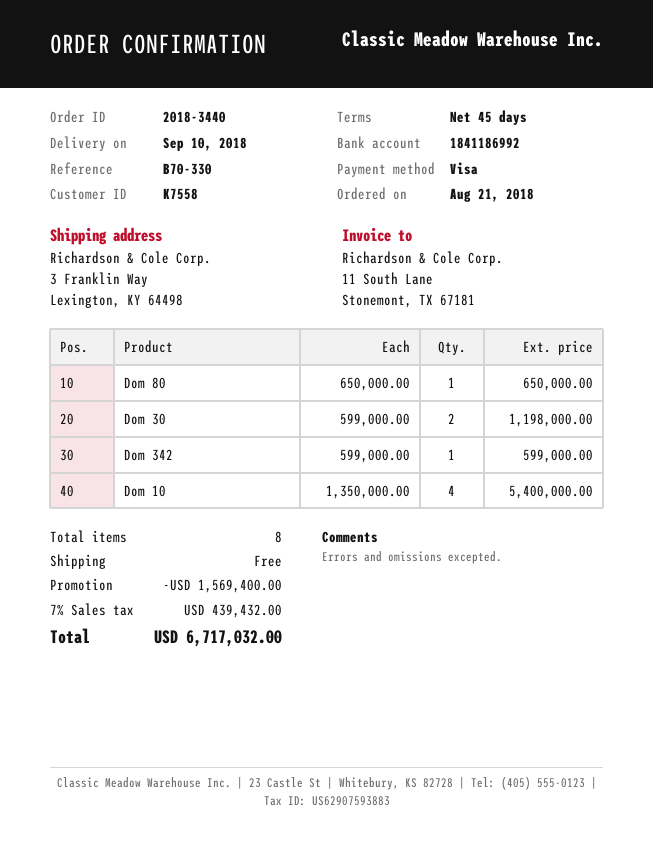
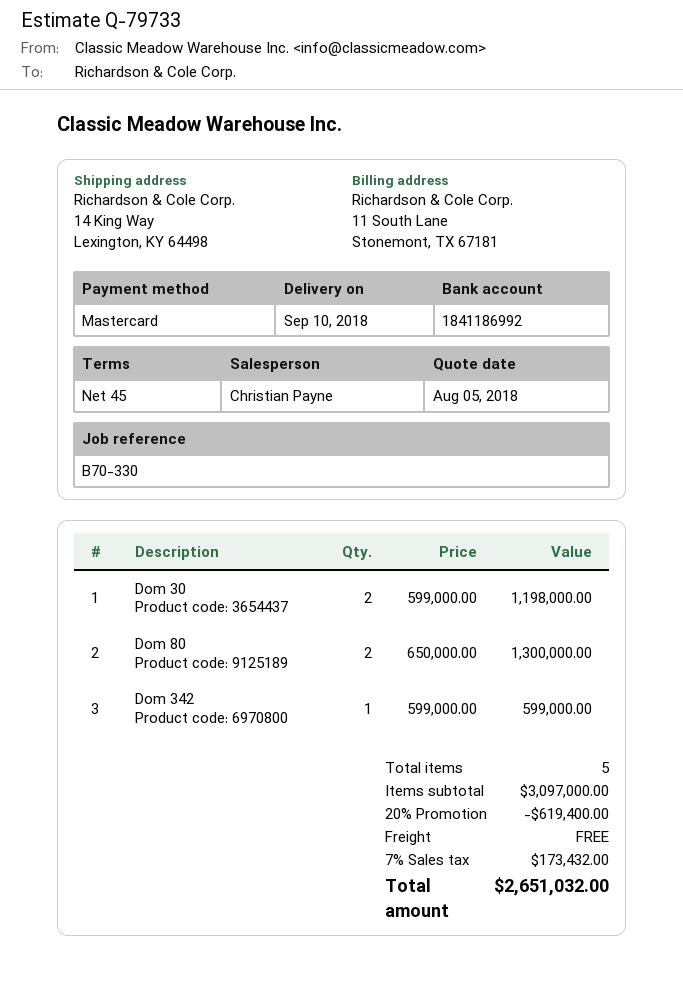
payment method: Visa -> Mastercard
ship to: 3 Franklin Way, Lexington, KY 64498 -> 14 King Way, Lexington, KY 64498
Dom 80: 1 x 650000.00 = 650000.00 -> 2 x 650000.00 = 1300000.00
Dom 10: 4 x 1350000.00 = 5400000.00 -> none
total quantity: 8 -> 5
discount: 1569400.00 -> 619400.00
tax: 7% = 439432.00 -> 7% = 173432.00
total: 6717032.00 -> 2651032.00

